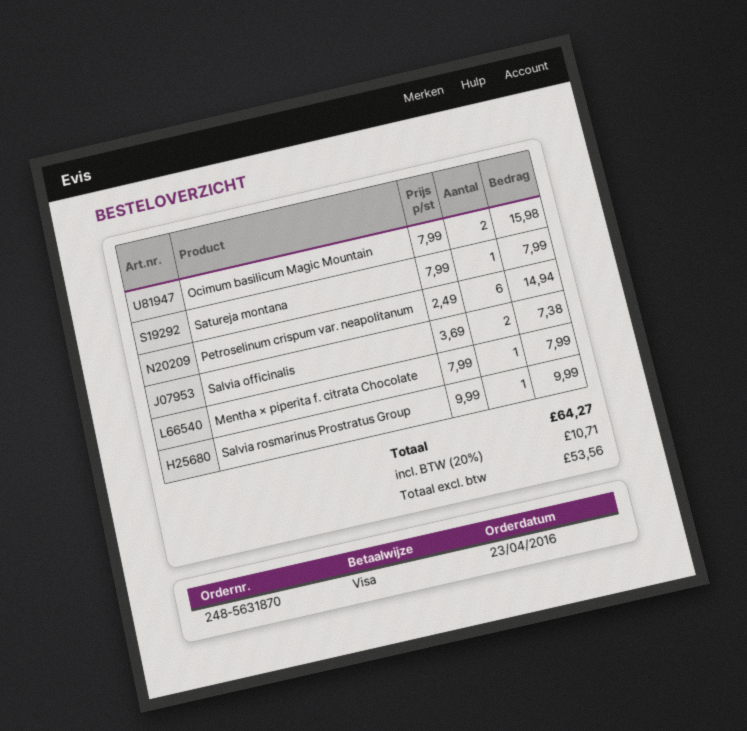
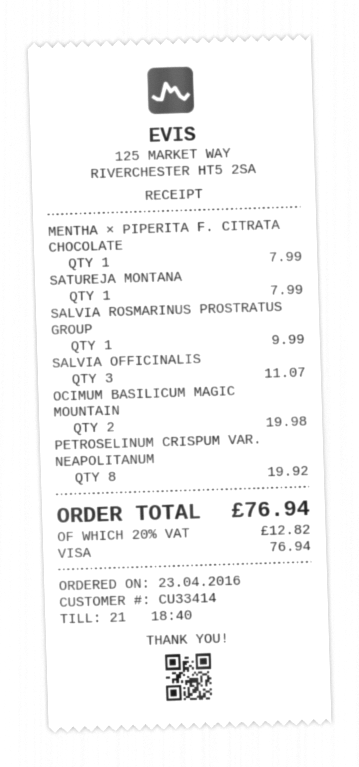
Ocimum basilicum Magic Mountain: 2 for 15.98 -> 2 for 19.98
Petroselinum crispum var. neapolitanum: 6 for 14.94 -> 8 for 19.92
Salvia officinalis: 2 for 7.38 -> 3 for 11.07
tax: 20% = 10.71 -> 20% = 12.82
total: 64.27 -> 76.94

